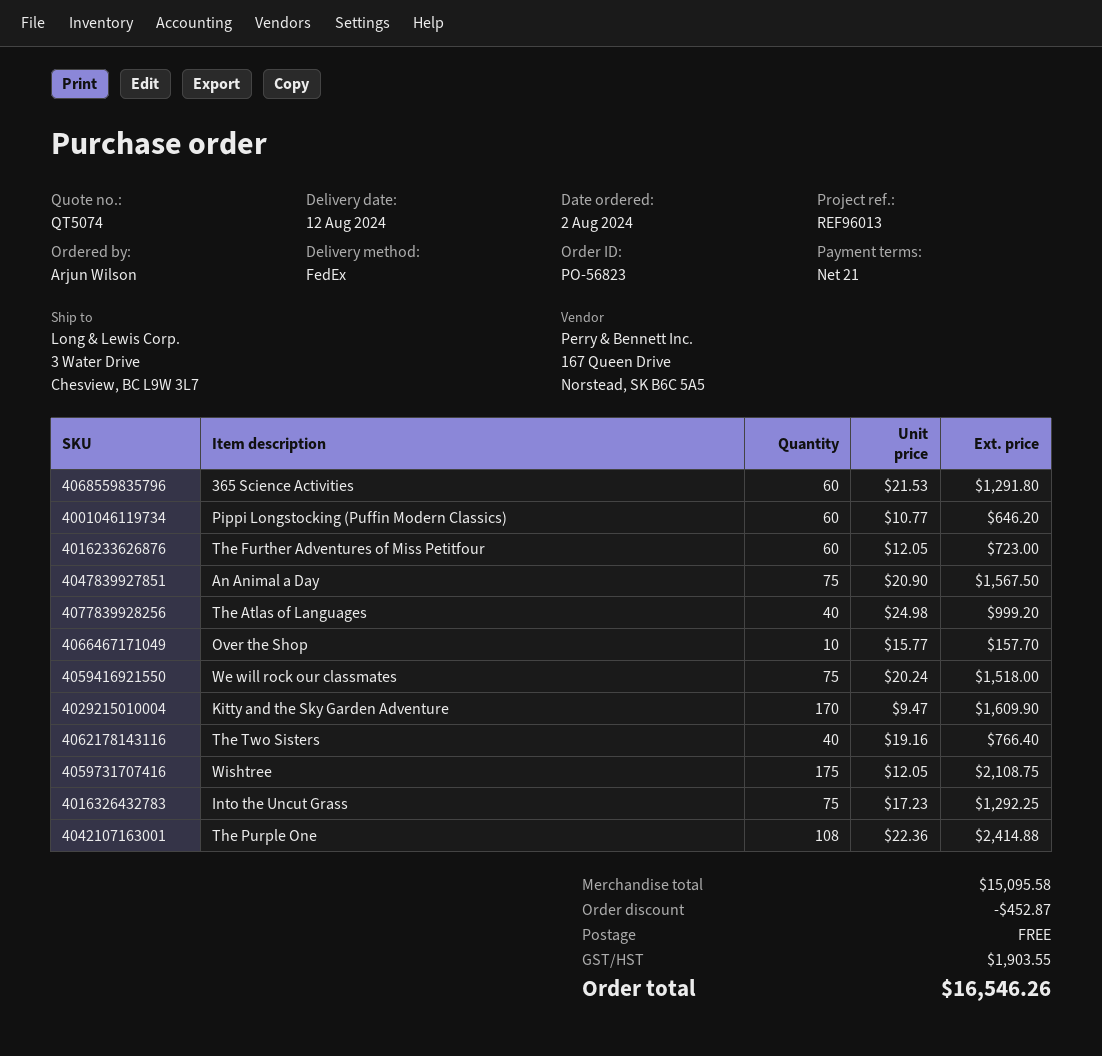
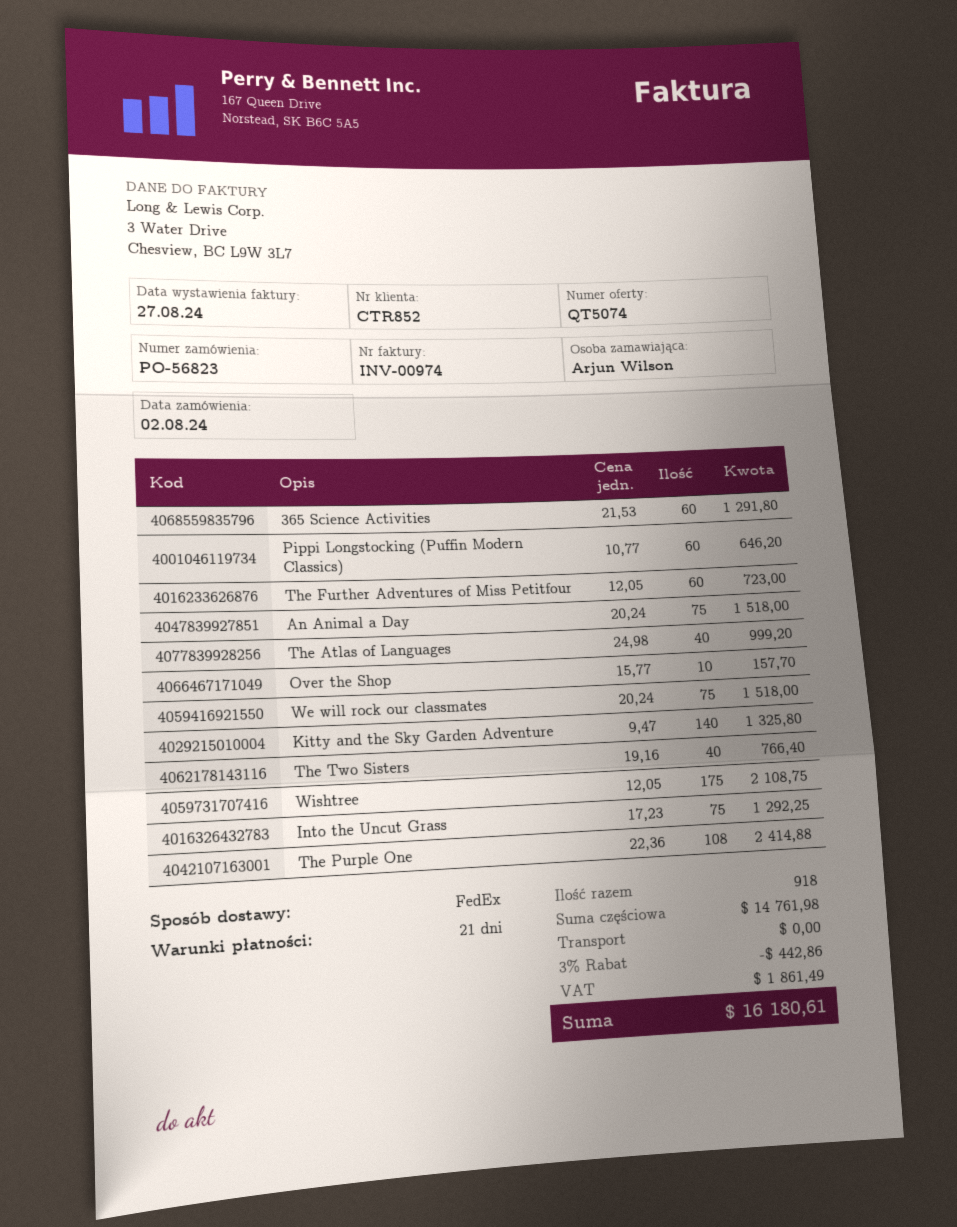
An Animal a Day: 75 x 20.90 = 1567.50 -> 75 x 20.24 = 1518.00
Kitty and the Sky Garden Adventure: 170 x 9.47 = 1609.90 -> 140 x 9.47 = 1325.80
subtotal: 15095.58 -> 14761.98
discount: 452.87 -> 442.86
tax: 1903.55 -> 1861.49
total: 16546.26 -> 16180.61

